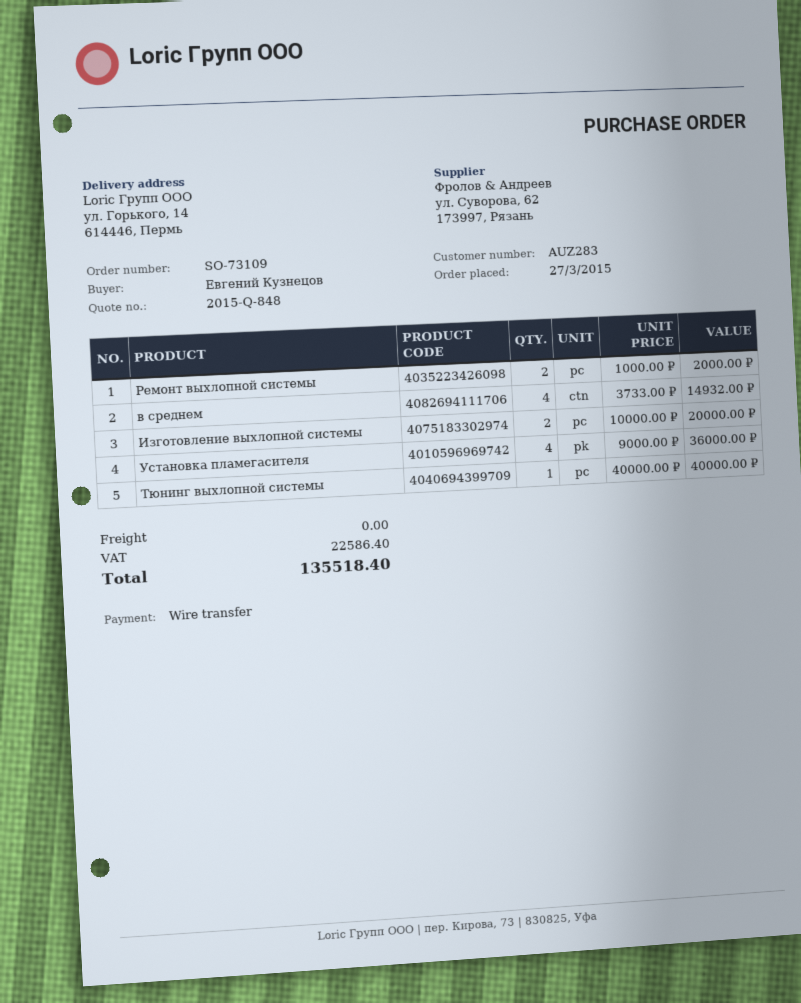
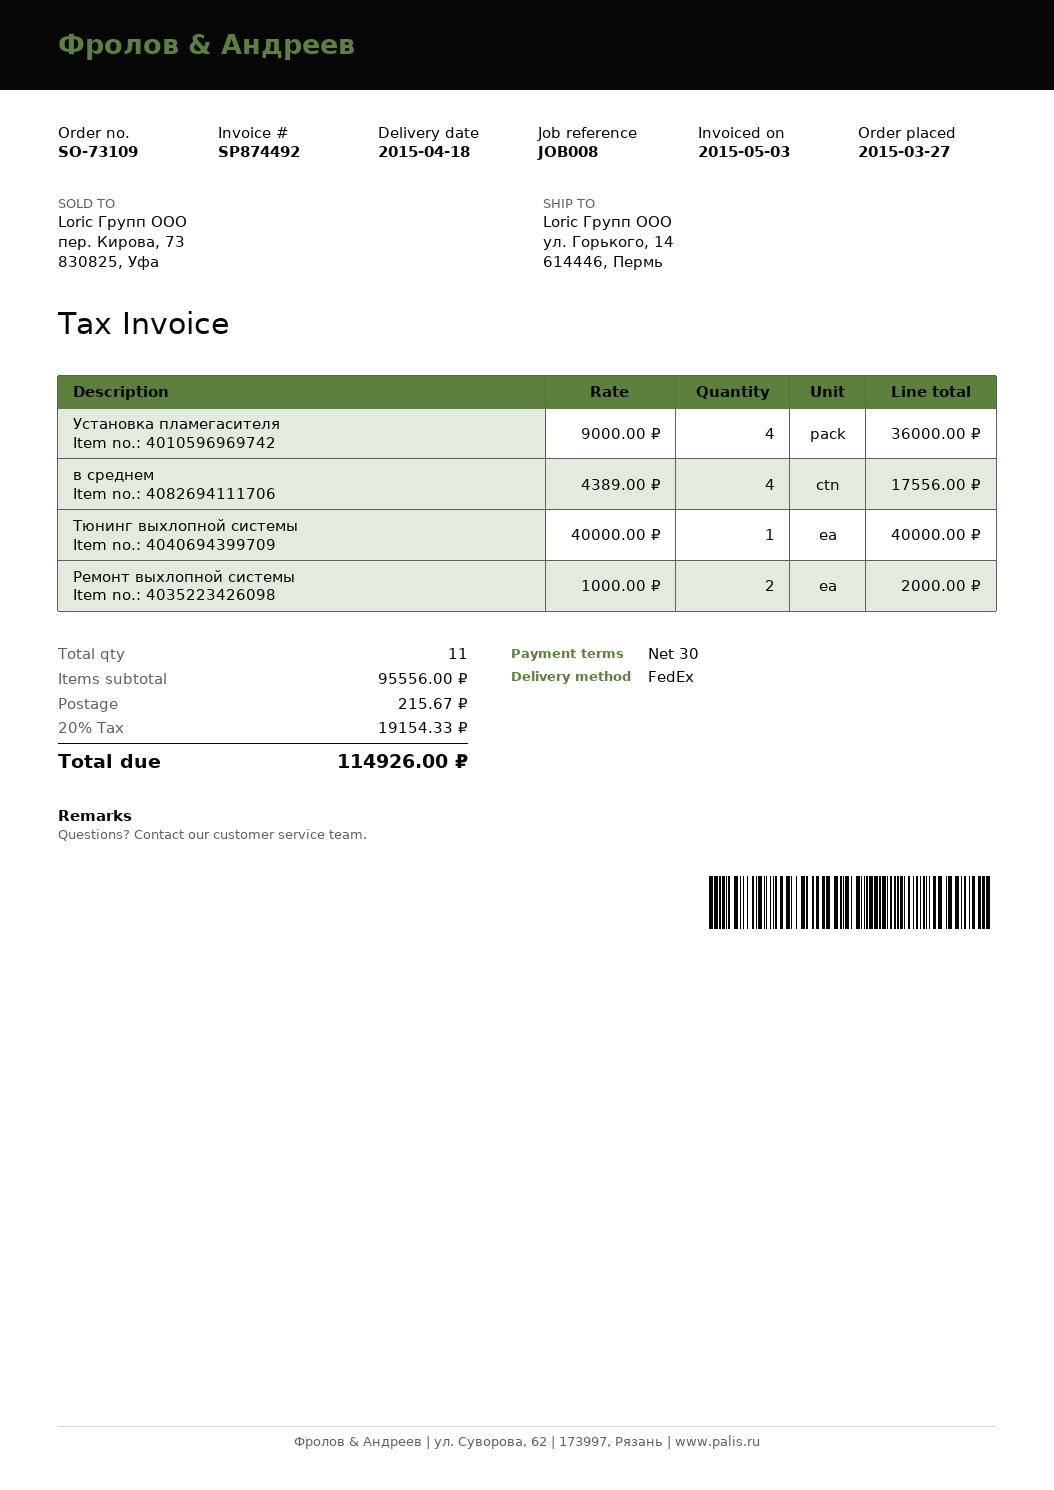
в среднем: 4 x 3733.00 = 14932.00 -> 4 x 4389.00 = 17556.00
Изготовление выхлопной системы: 2 x 10000.00 = 20000.00 -> none
shipping: 0.00 -> 215.67
tax: 22586.40 -> 19154.33
total: 135518.40 -> 114926.00

